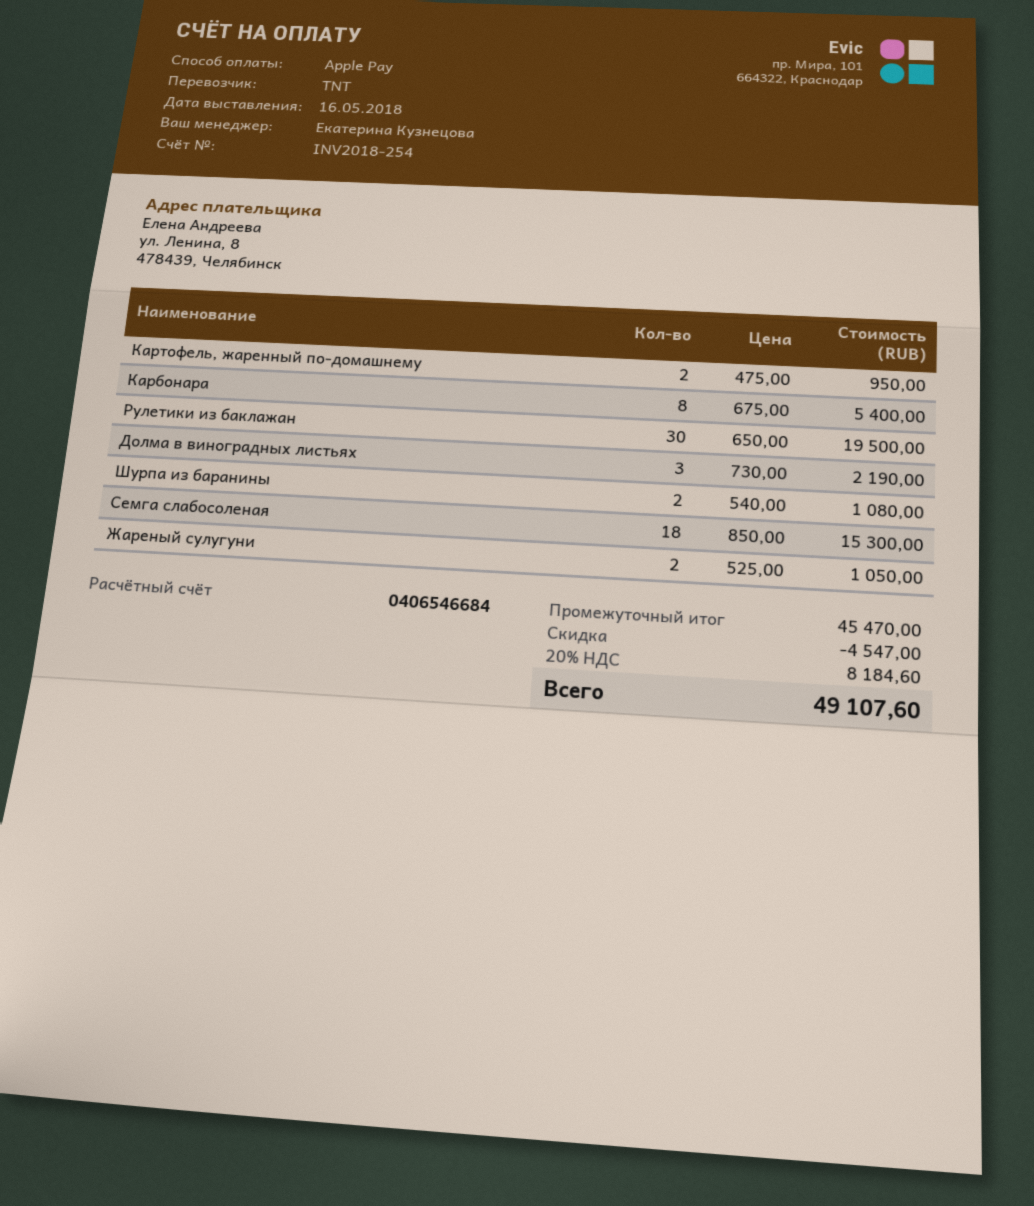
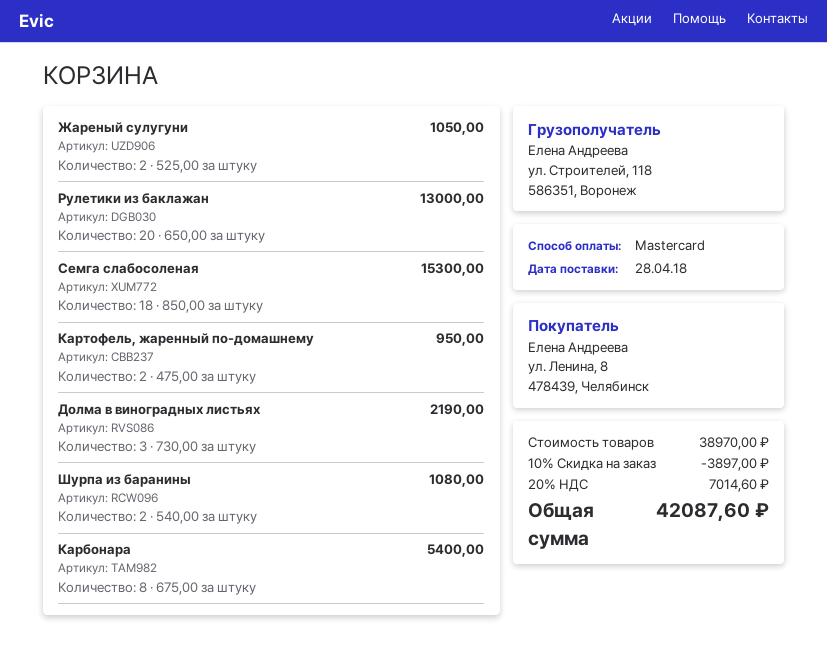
payment method: Apple Pay -> Mastercard
Рулетики из баклажан: 30 x 650.00 = 19500.00 -> 20 x 650.00 = 13000.00
subtotal: 45470.00 -> 38970.00
discount: 4547.00 -> 3897.00
tax: 20% = 8184.60 -> 20% = 7014.60
total: 49107.60 -> 42087.60

